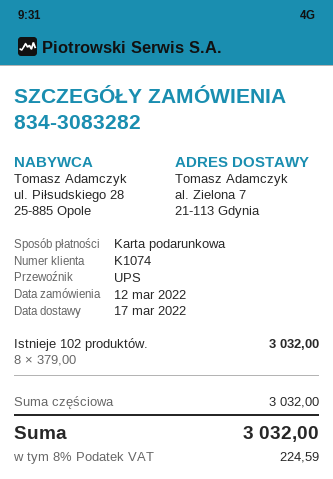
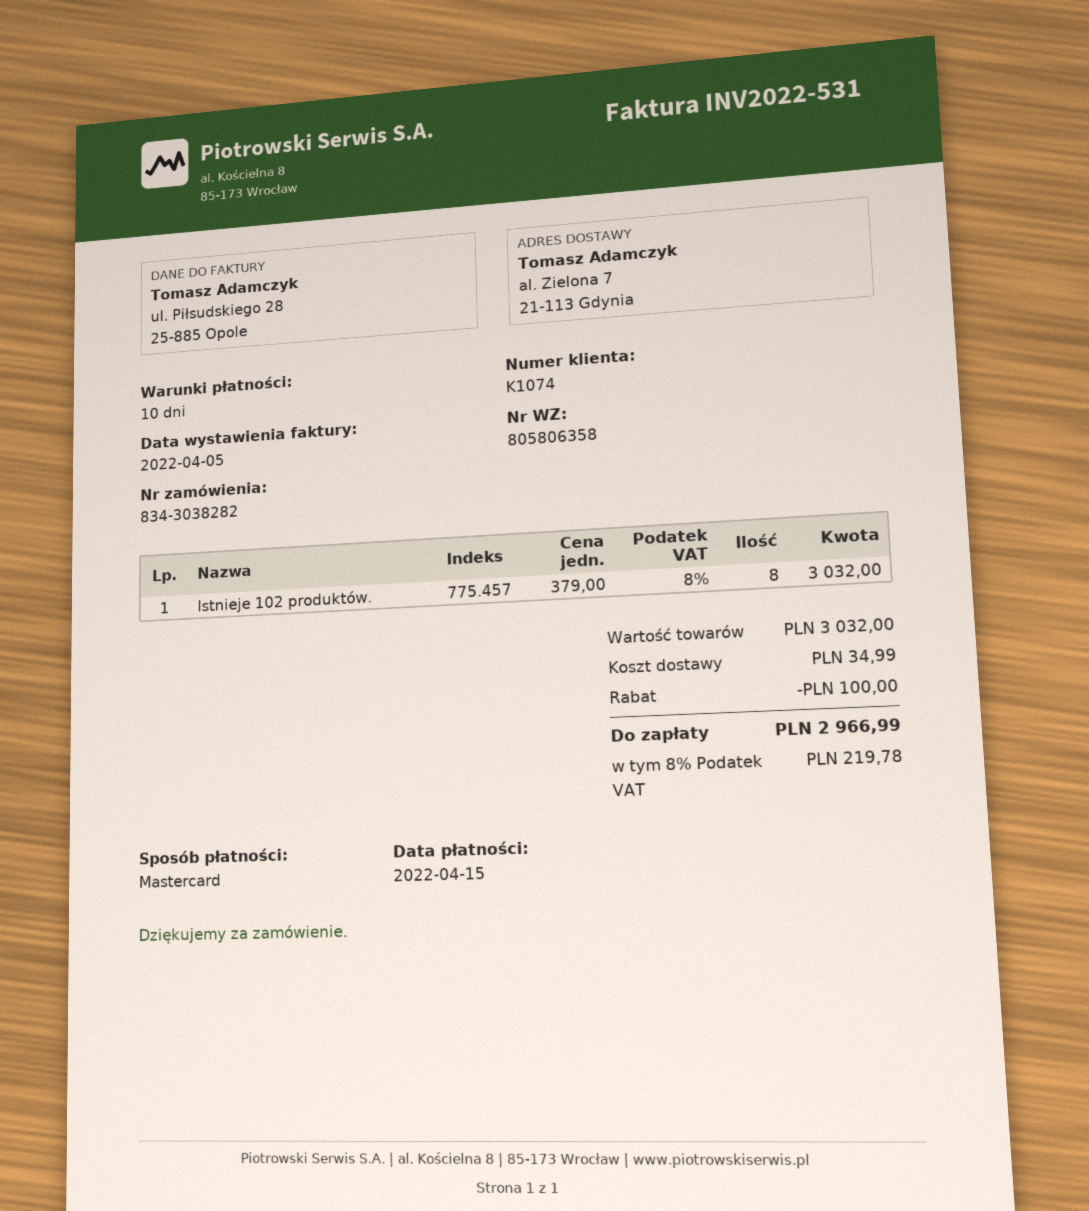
order number: 834-3083282 -> 834-3038282
payment method: gift card -> Mastercard
discount: none -> 100.00
shipping: none -> 34.99
tax: 8% = 224.59 -> 8% = 219.78
total: 3032.00 -> 2966.99

